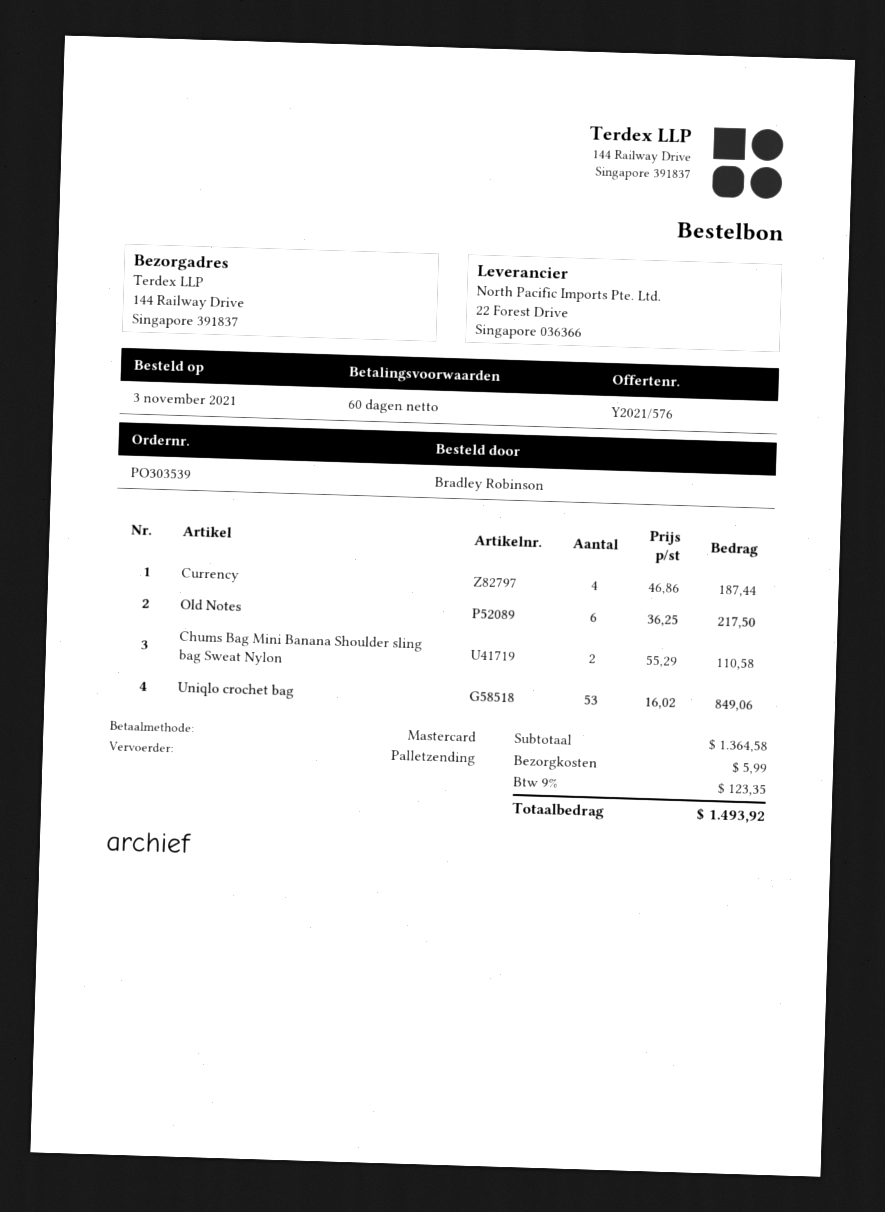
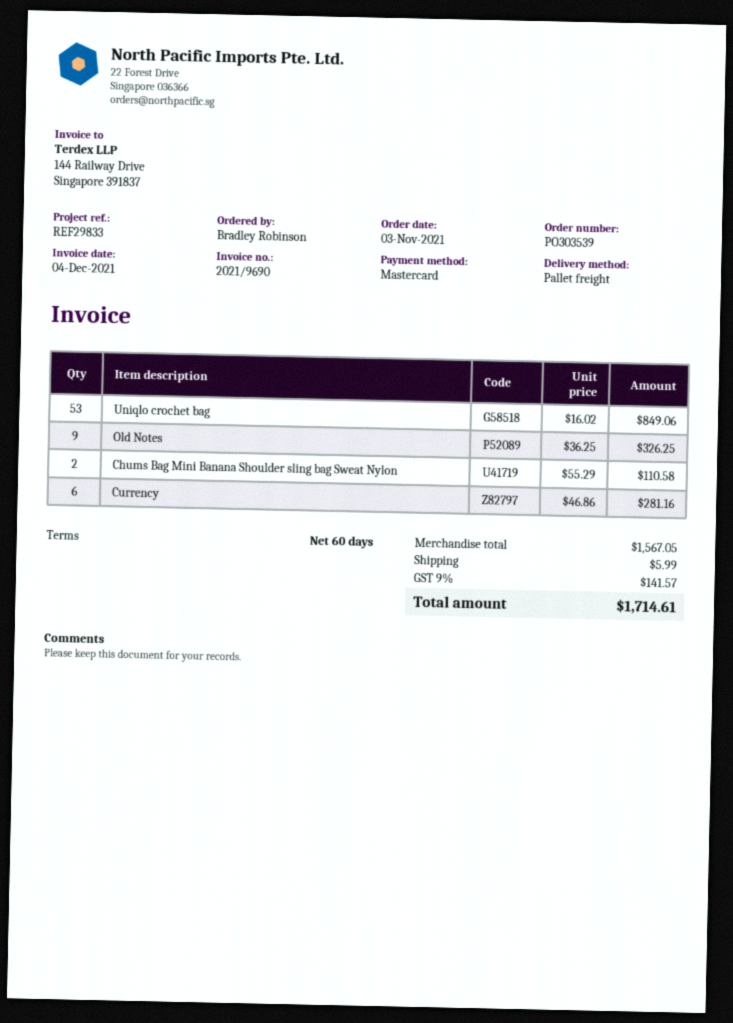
Currency: 4 x 46.86 = 187.44 -> 6 x 46.86 = 281.16
Old Notes: 6 x 36.25 = 217.50 -> 9 x 36.25 = 326.25
subtotal: 1364.58 -> 1567.05
tax: 9% = 123.35 -> 9% = 141.57
total: 1493.92 -> 1714.61

